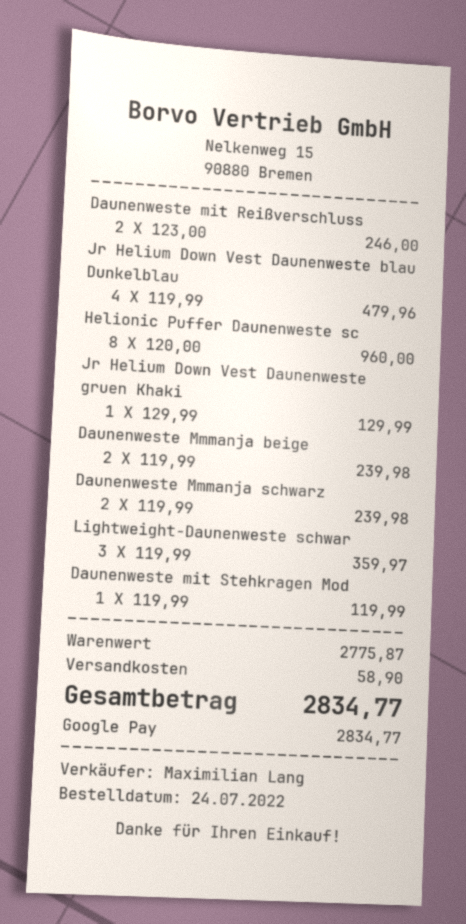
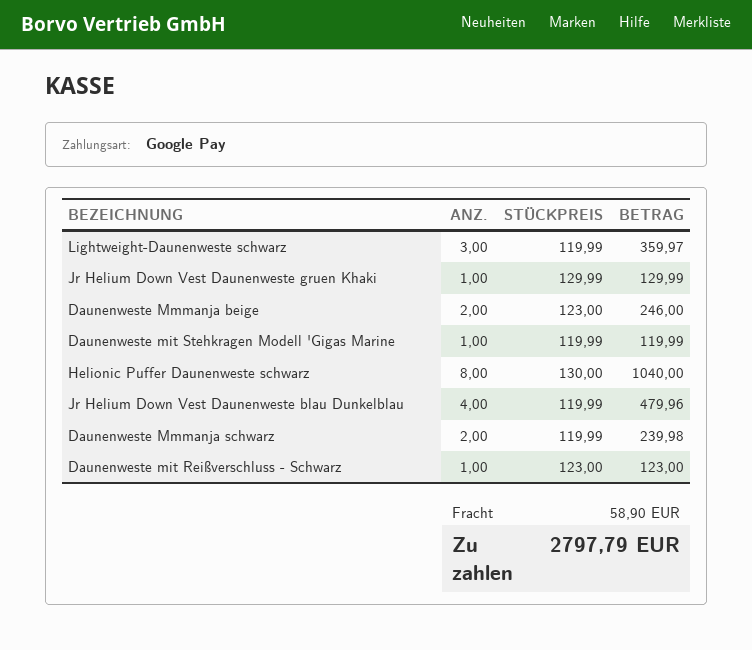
Daunenweste mit Reißverschluss: 2 x 123.00 = 246.00 -> 1 x 123.00 = 123.00
Helionic Puffer Daunenweste sc: 8 x 120.00 = 960.00 -> 8 x 130.00 = 1040.00
Daunenweste Mmmanja beige: 2 x 119.99 = 239.98 -> 2 x 123.00 = 246.00
total: 2834.77 -> 2797.79

